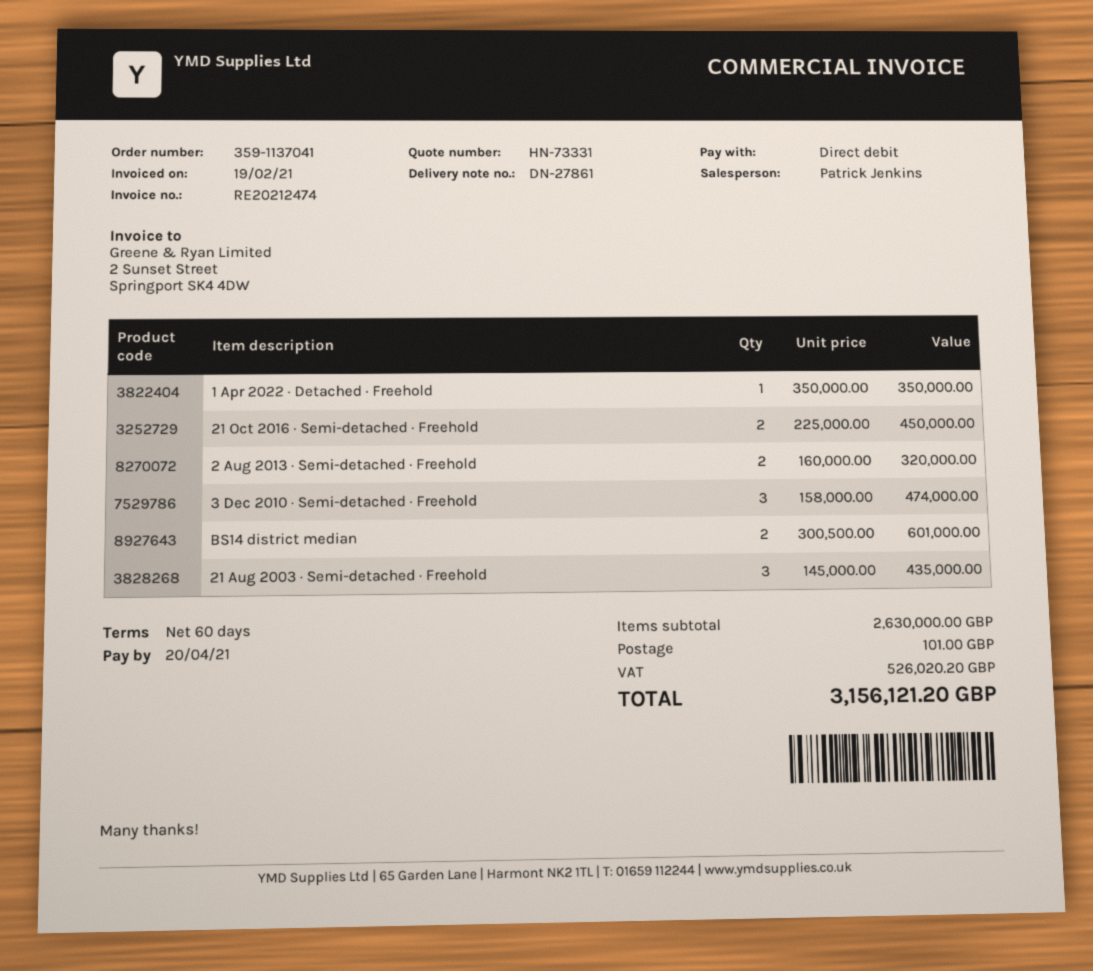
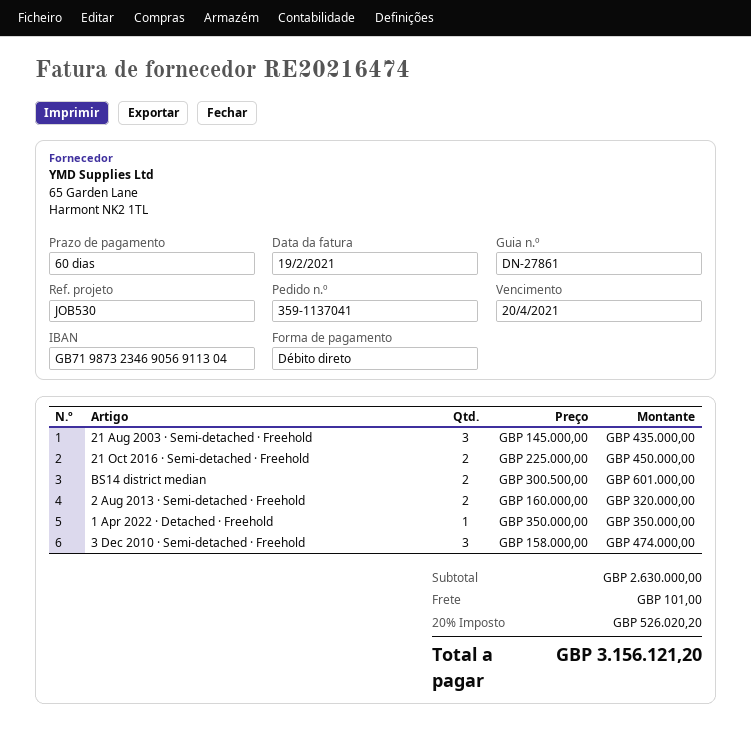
invoice number: RE20212474 -> RE20216474

